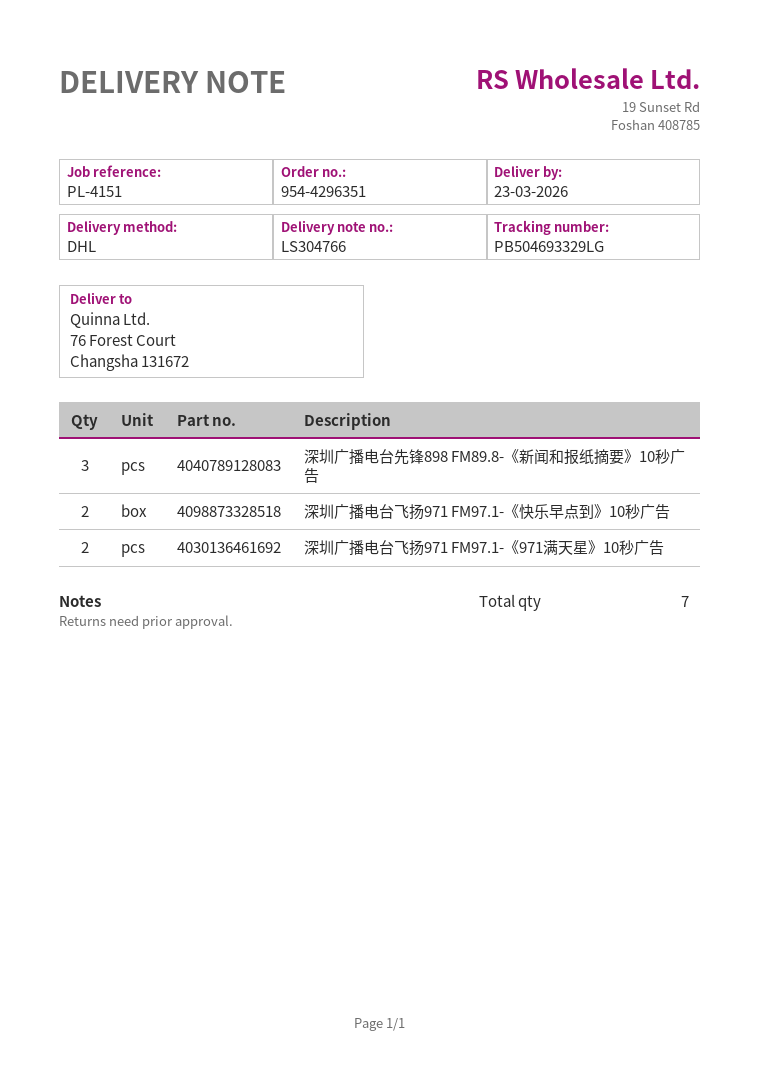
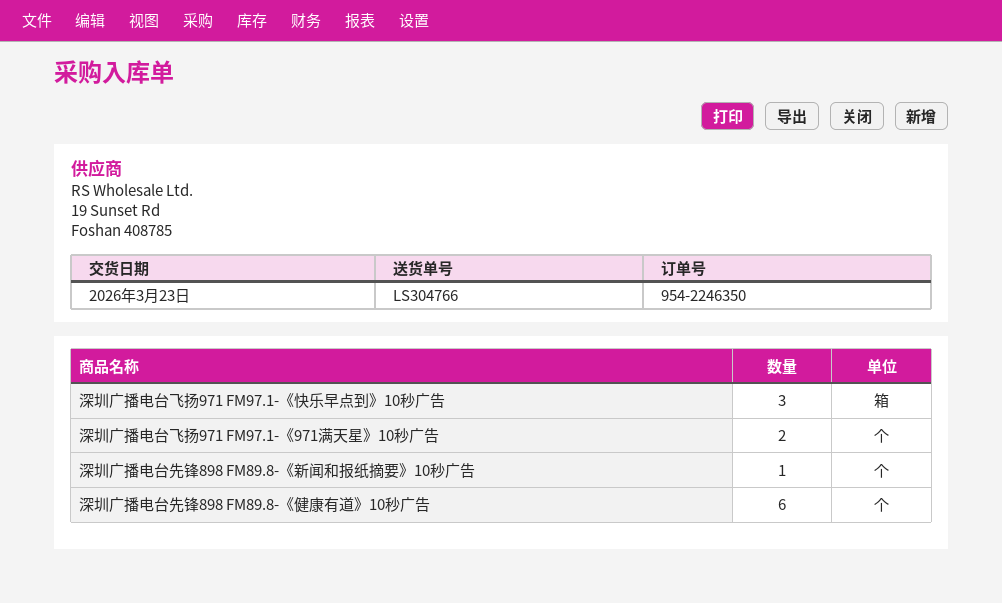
order number: 954-4296351 -> 954-2246350
深圳广播电台先锋898 FM89.8-《新闻和报纸摘要》10秒广告: 3 -> 1
深圳广播电台飞扬971 FM97.1-《快乐早点到》10秒广告: 2 -> 3
深圳广播电台先锋898 FM89.8-《健康有道》10秒广告: none -> 6

